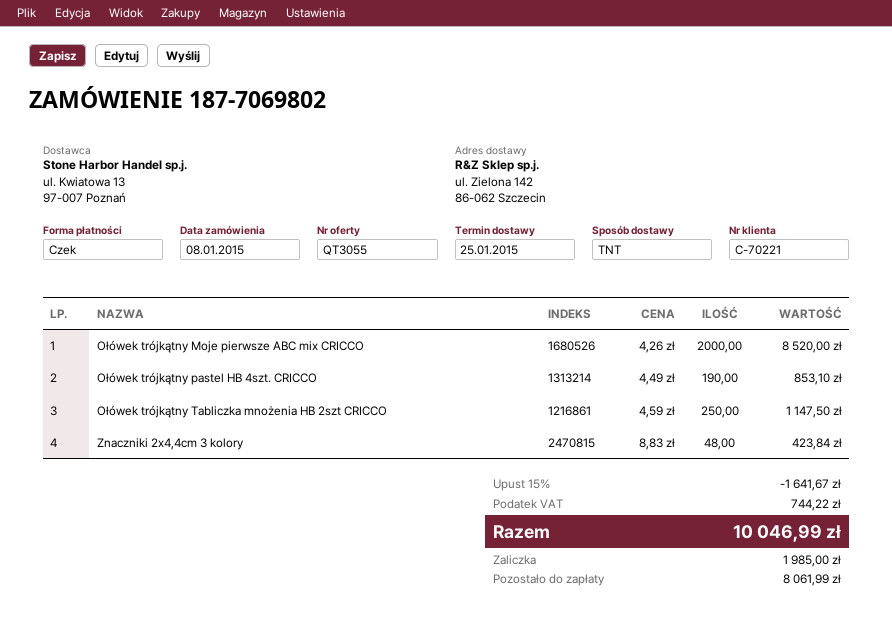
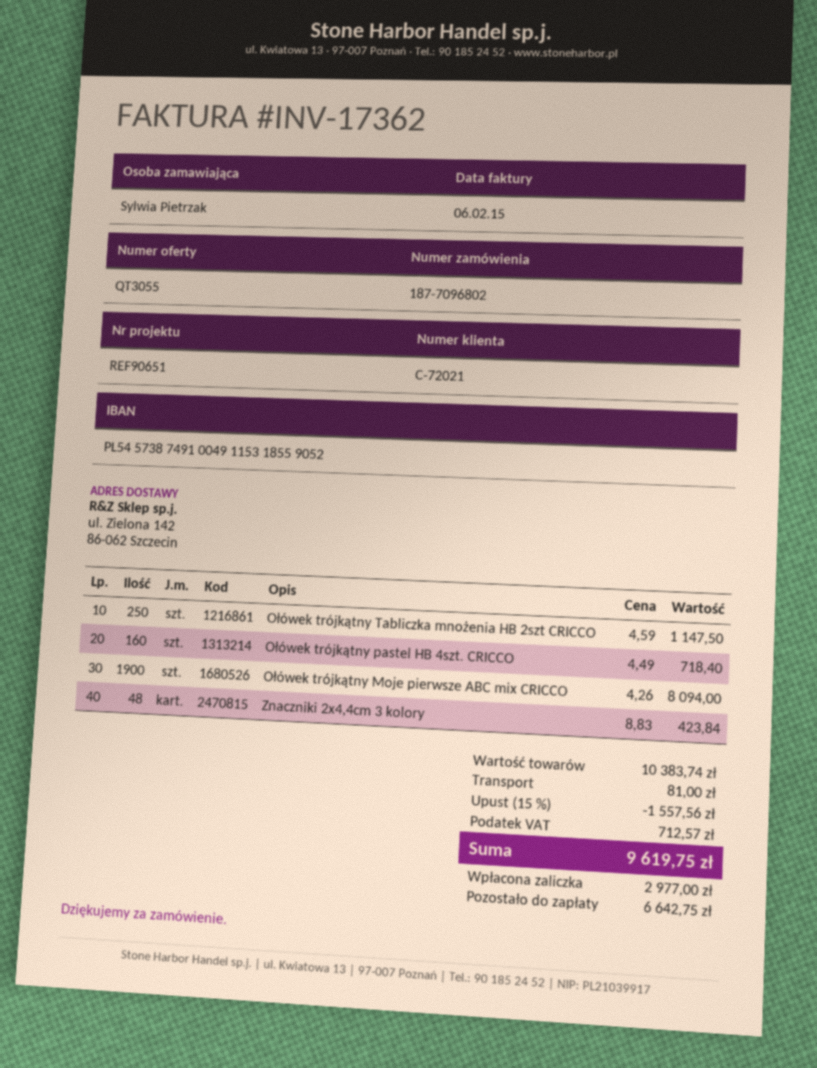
order number: 187-7069802 -> 187-7096802
customer number: C-70221 -> C-72021
Ołówek trójkątny Moje pierwsze ABC mix CRICCO: 2000 x 4.26 = 8520.00 -> 1900 x 4.26 = 8094.00
Ołówek trójkątny pastel HB 4szt. CRICCO: 190 x 4.49 = 853.10 -> 160 x 4.49 = 718.40
discount: 15% = 1641.67 -> 15% = 1557.56
shipping: none -> 81.00
tax: 744.22 -> 712.57
total: 10046.99 -> 9619.75
deposit: 1985.00 -> 2977.00
balance: 8061.99 -> 6642.75

